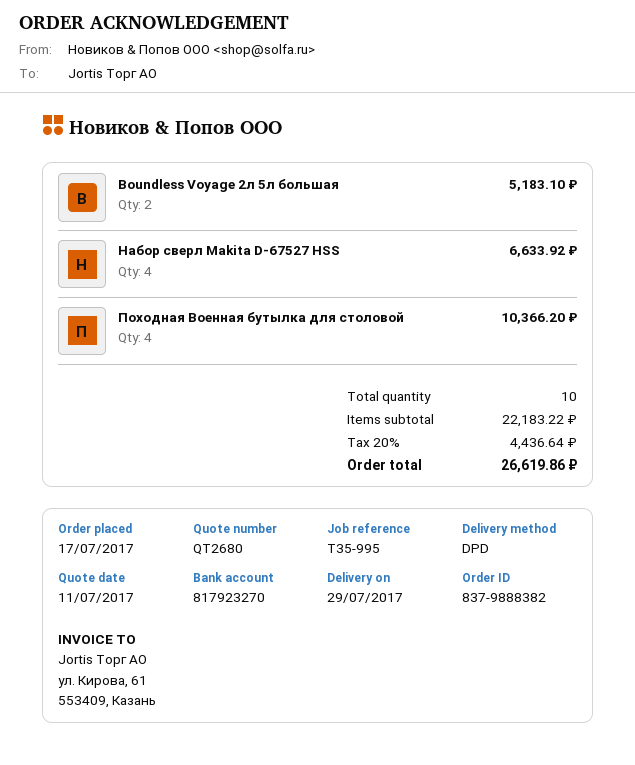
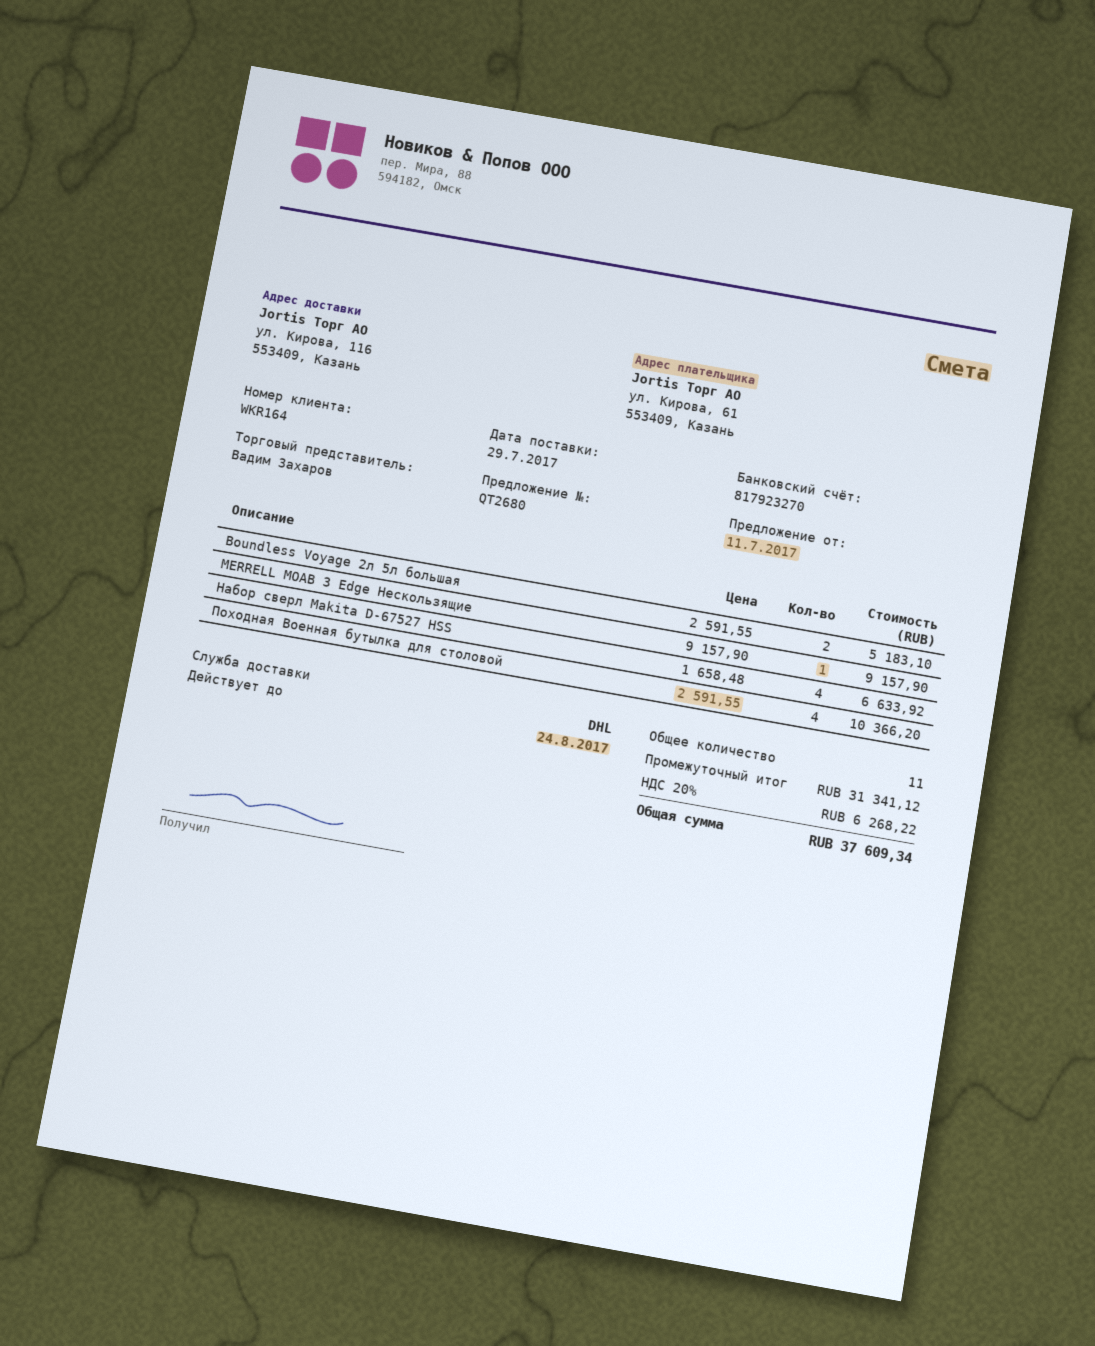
shipping method: DPD -> DHL
MERRELL MOAB 3 Edge Нескользящие: none -> 1 for 9157.90
total quantity: 10 -> 11
subtotal: 22183.22 -> 31341.12
tax: 20% = 4436.64 -> 20% = 6268.22
total: 26619.86 -> 37609.34

